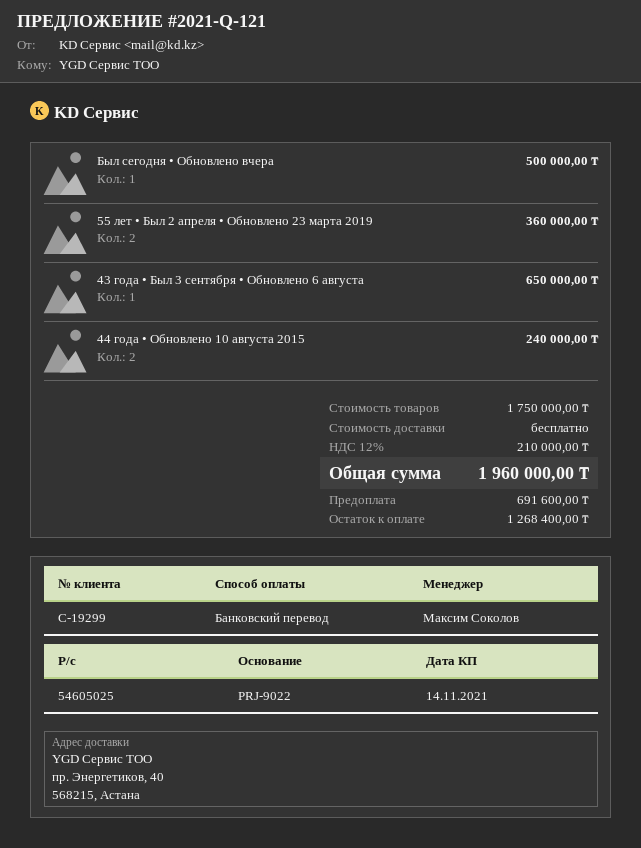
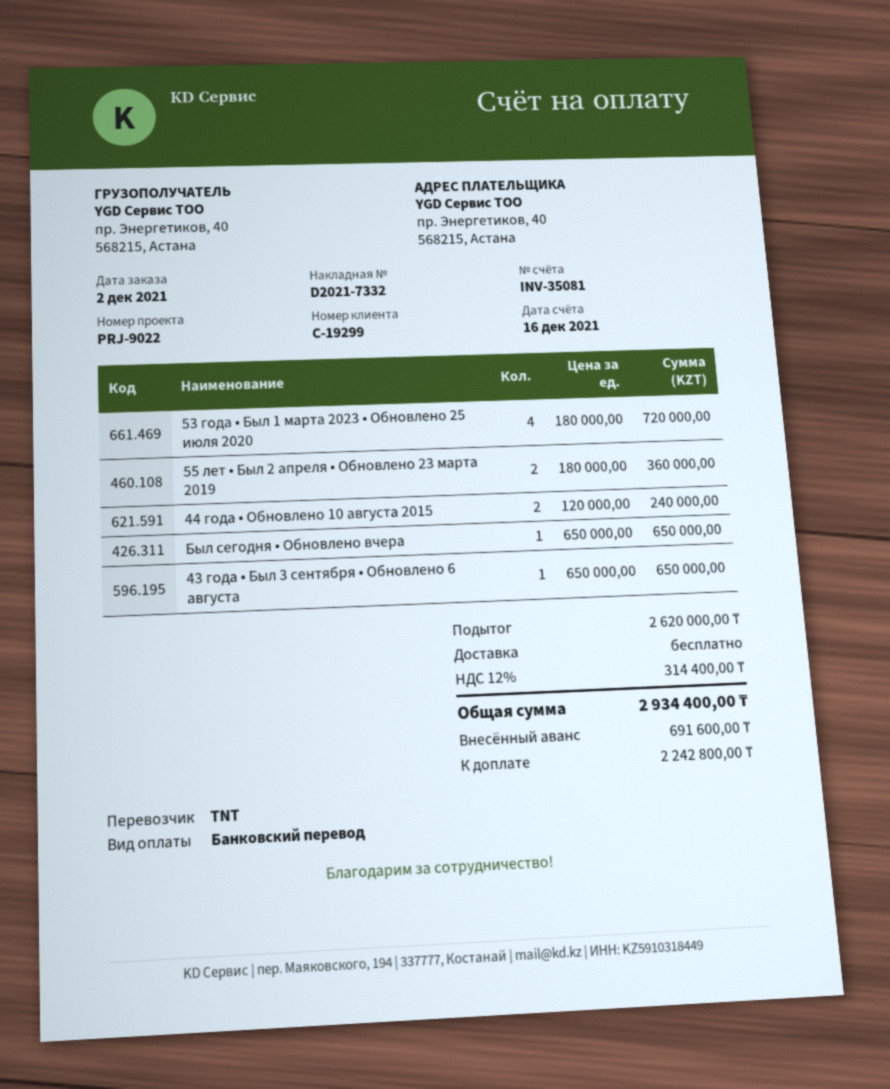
Был сегодня • Обновлено вчера: 1 for 500000.00 -> 1 for 650000.00
53 года • Был 1 марта 2023 • Обновлено 25 июля 2020: none -> 4 for 720000.00
subtotal: 1750000.00 -> 2620000.00
tax: 12% = 210000.00 -> 12% = 314400.00
total: 1960000.00 -> 2934400.00
balance: 1268400.00 -> 2242800.00

